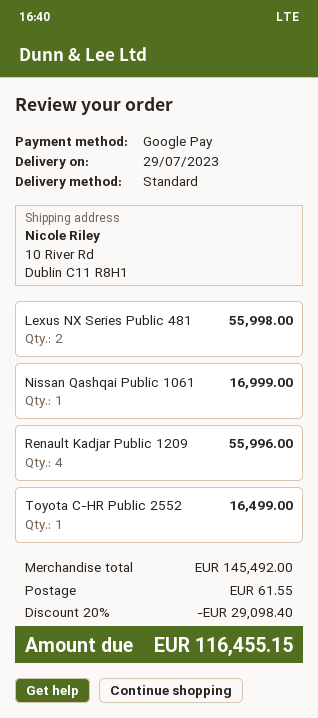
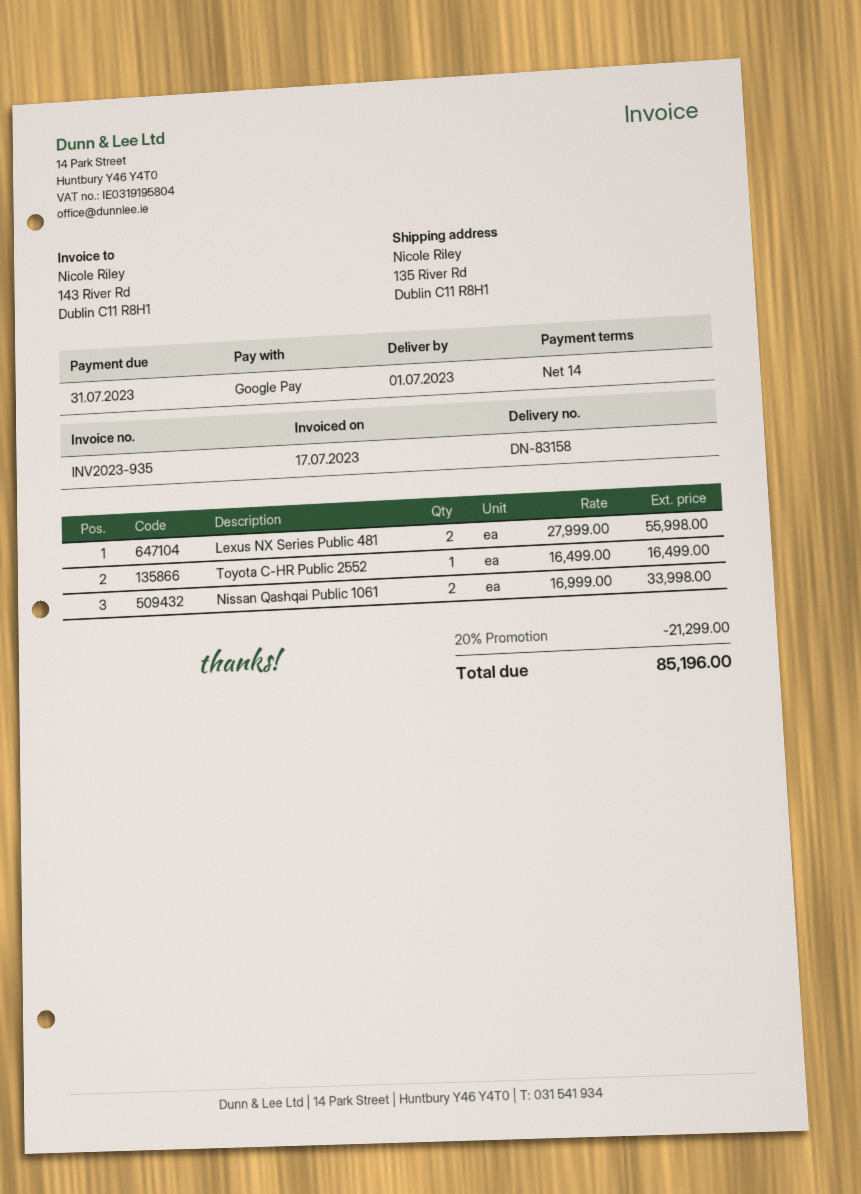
delivery date: 2023-07-29 -> 2023-07-01
ship to: 10 River Rd, Dublin C11 R8H1 -> 135 River Rd, Dublin C11 R8H1
Nissan Qashqai Public 1061: 1 for 16999.00 -> 2 for 33998.00
Renault Kadjar Public 1209: 4 for 55996.00 -> none
discount: 20% = 29098.40 -> 20% = 21299.00
shipping: 61.55 -> none
total: 116455.15 -> 85196.00

